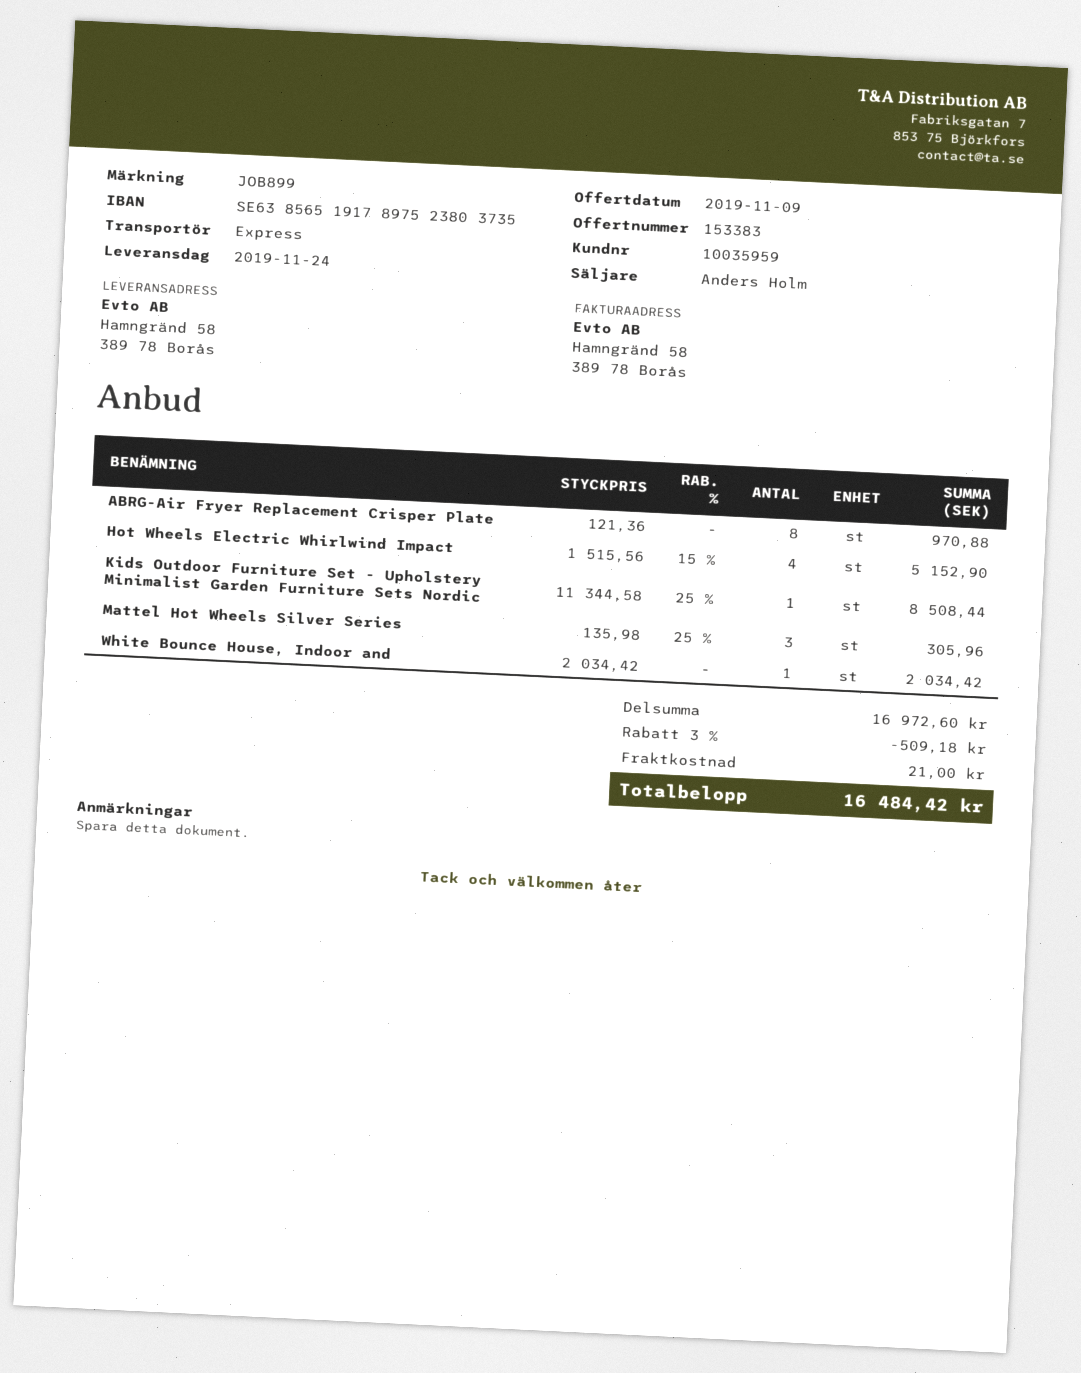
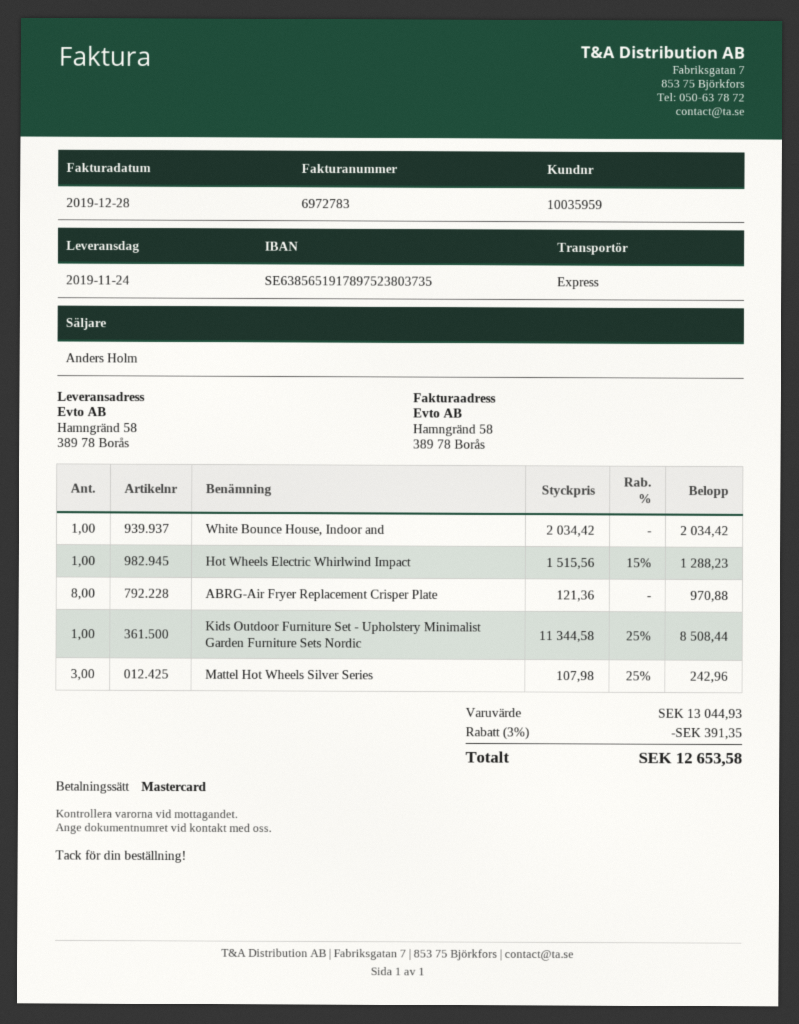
Hot Wheels Electric Whirlwind Impact: 4 x 1515.56 - 15% = 5152.90 -> 1 x 1515.56 - 15% = 1288.23
Mattel Hot Wheels Silver Series: 3 x 135.98 - 25% = 305.96 -> 3 x 107.98 - 25% = 242.96
subtotal: 16972.60 -> 13044.93
discount: 3% = 509.18 -> 3% = 391.35
shipping: 21.00 -> none
total: 16484.42 -> 12653.58

